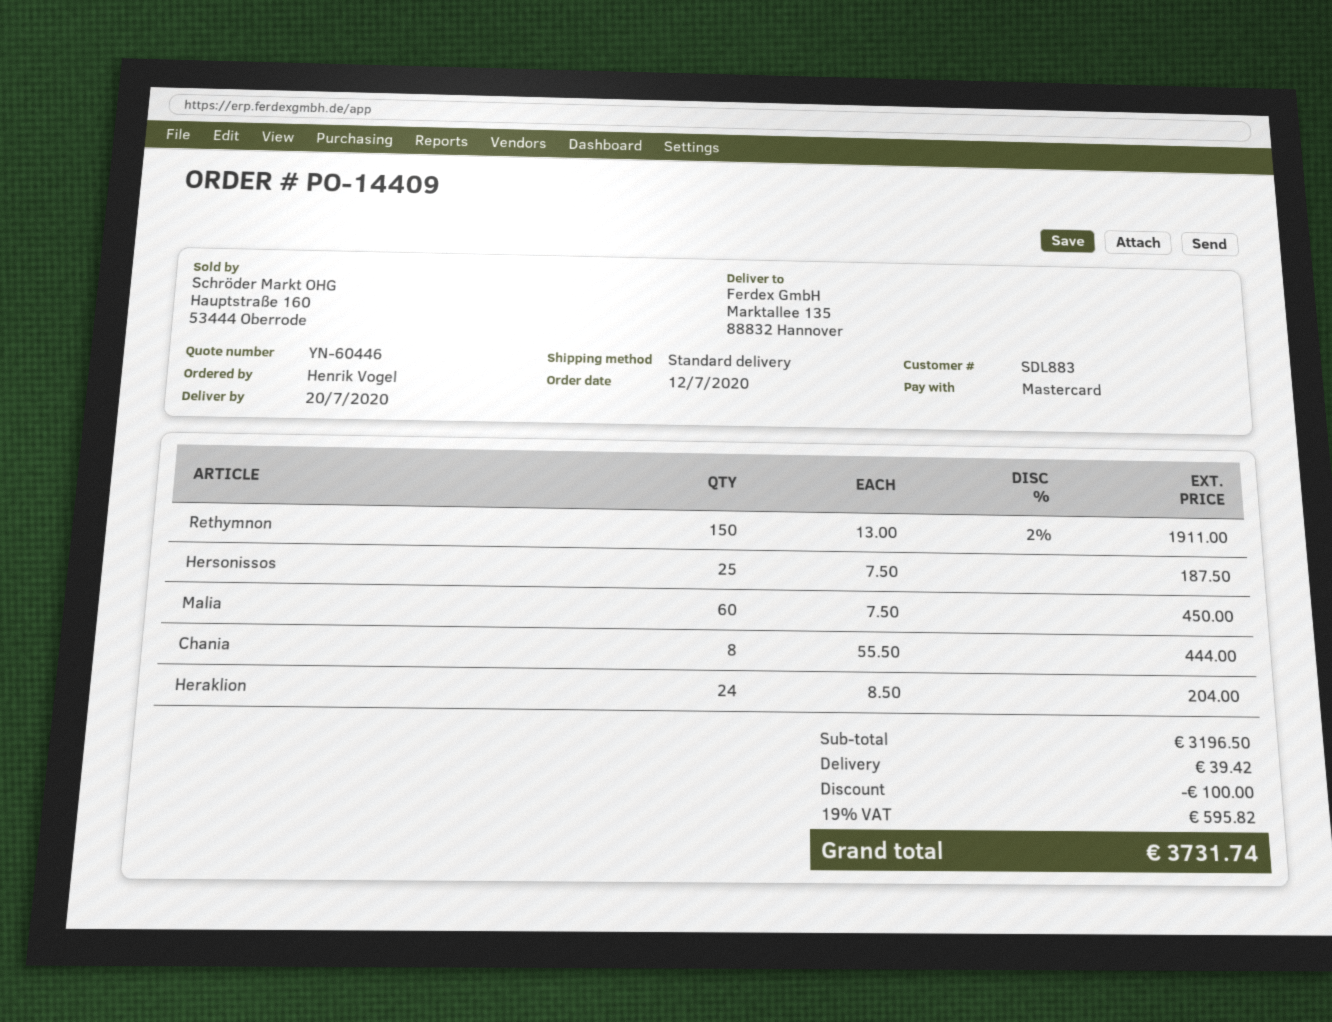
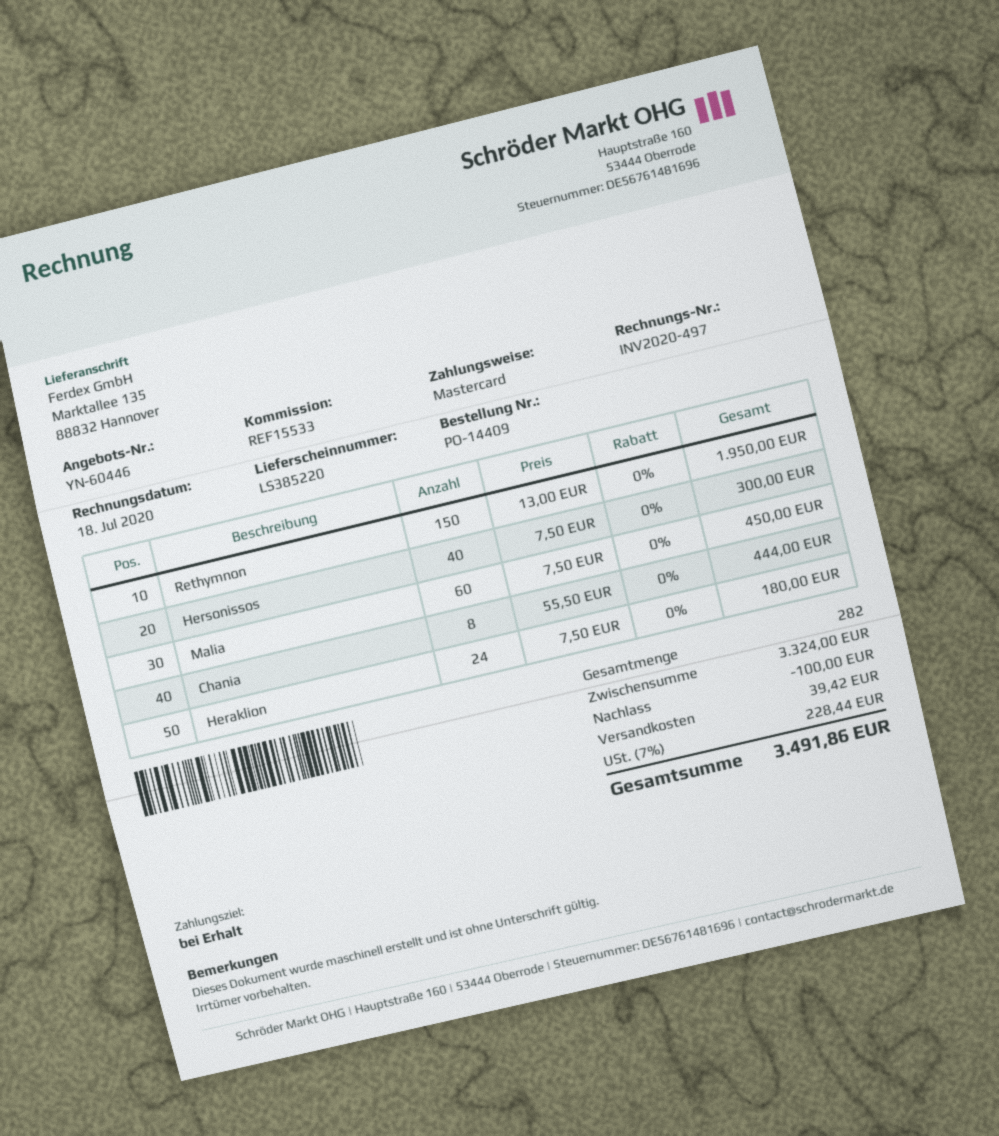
Rethymnon: 150 x 13.00 - 2% = 1911.00 -> 150 x 13.00 = 1950.00
Hersonissos: 25 x 7.50 = 187.50 -> 40 x 7.50 = 300.00
Heraklion: 24 x 8.50 = 204.00 -> 24 x 7.50 = 180.00
subtotal: 3196.50 -> 3324.00
tax: 19% = 595.82 -> 7% = 228.44
total: 3731.74 -> 3491.86

